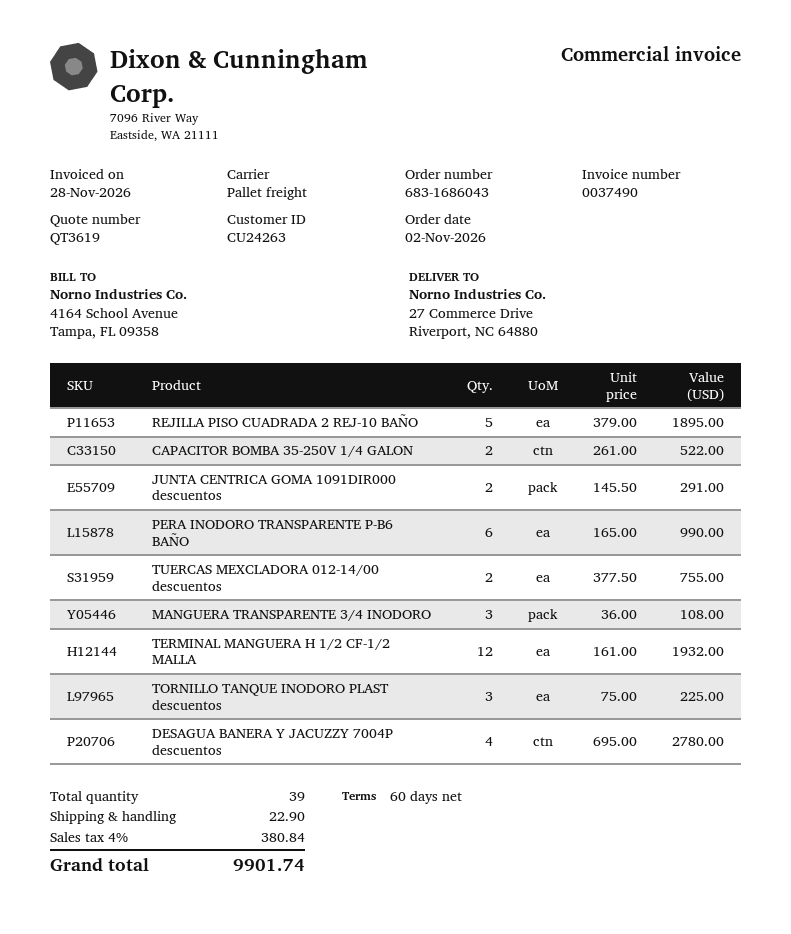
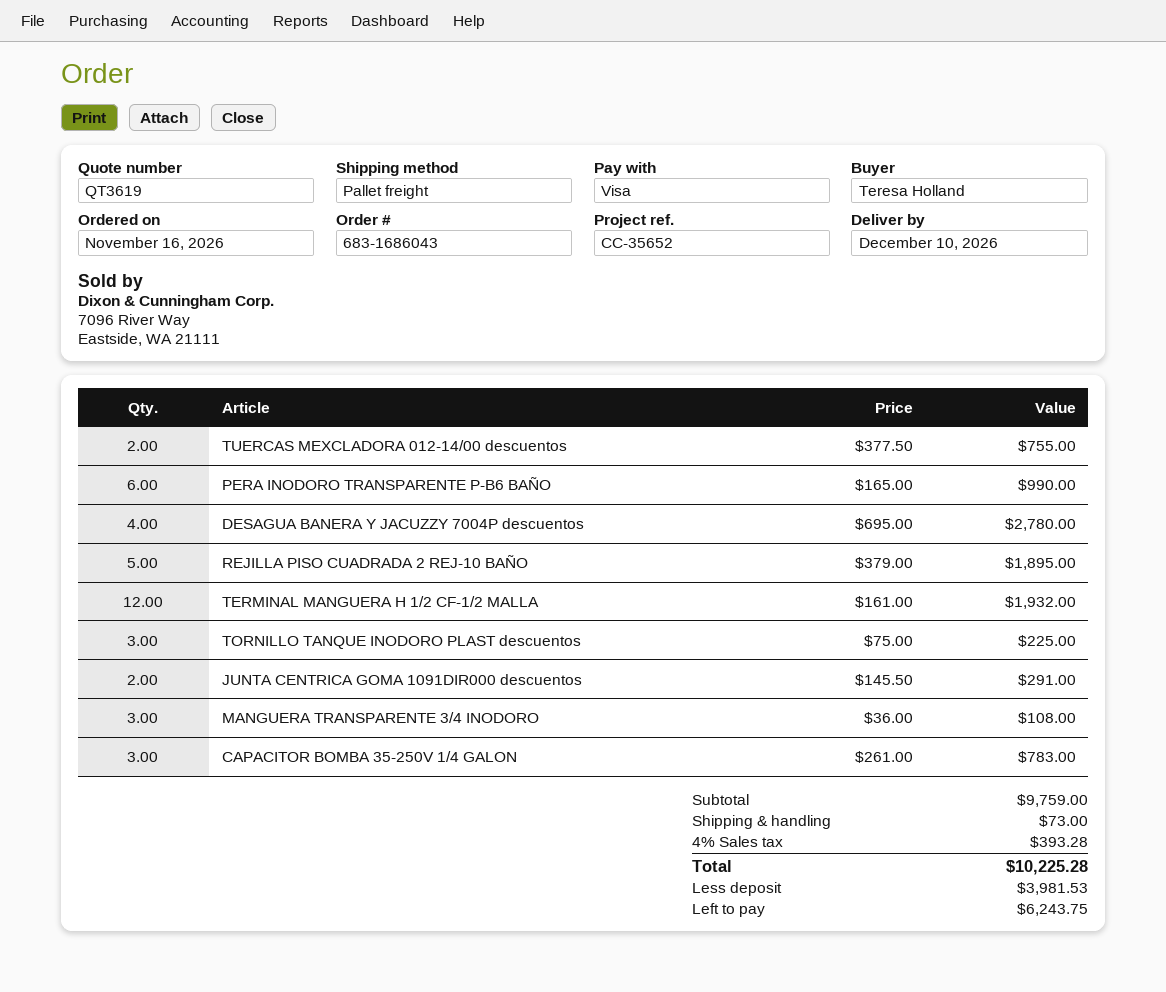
order date: 2026-11-02 -> 2026-11-16
CAPACITOR BOMBA 35-250V 1/4 GALON: 2 x 261.00 = 522.00 -> 3 x 261.00 = 783.00
shipping: 22.90 -> 73.00
tax: 4% = 380.84 -> 4% = 393.28
total: 9901.74 -> 10225.28

